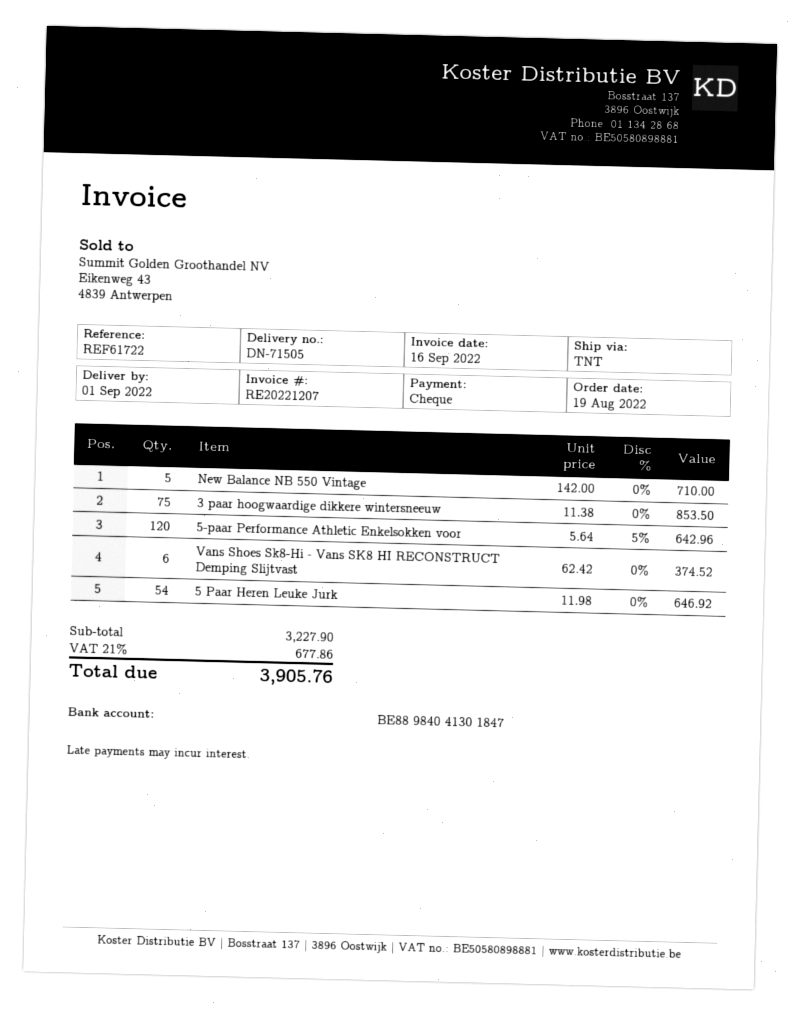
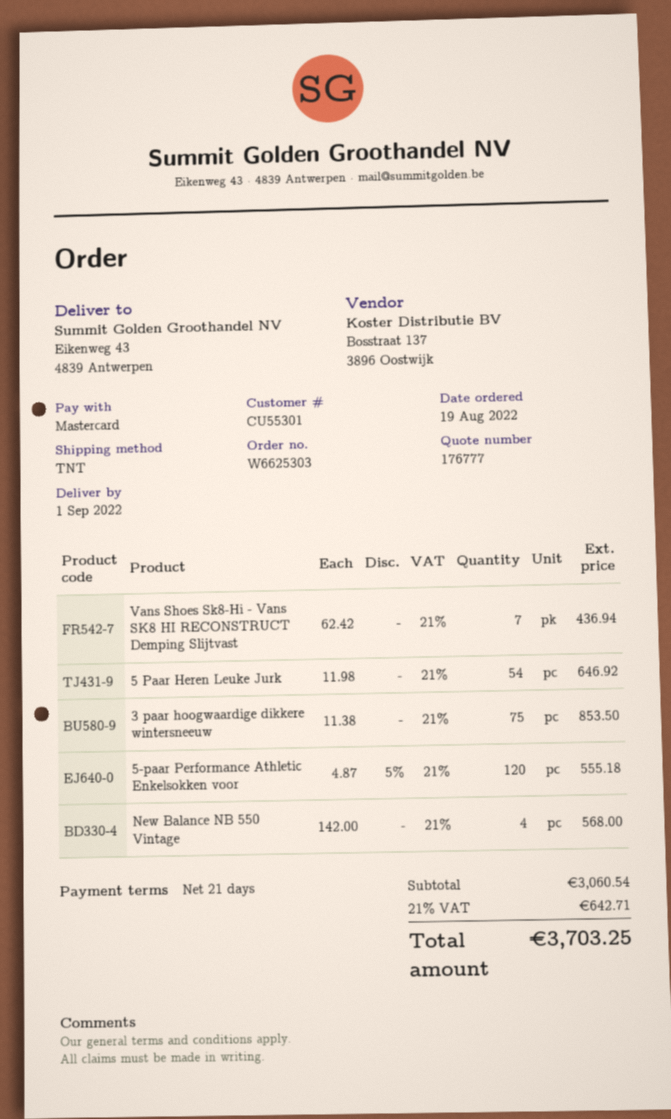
payment method: cheque -> Mastercard
New Balance NB 550 Vintage: 5 x 142.00 = 710.00 -> 4 x 142.00 = 568.00
5-paar Performance Athletic Enkelsokken voor: 120 x 5.64 - 5% = 642.96 -> 120 x 4.87 - 5% = 555.18
Vans Shoes Sk8-Hi - Vans SK8 HI RECONSTRUCT Demping Slijtvast: 6 x 62.42 = 374.52 -> 7 x 62.42 = 436.94
subtotal: 3227.90 -> 3060.54
tax: 21% = 677.86 -> 21% = 642.71
total: 3905.76 -> 3703.25

